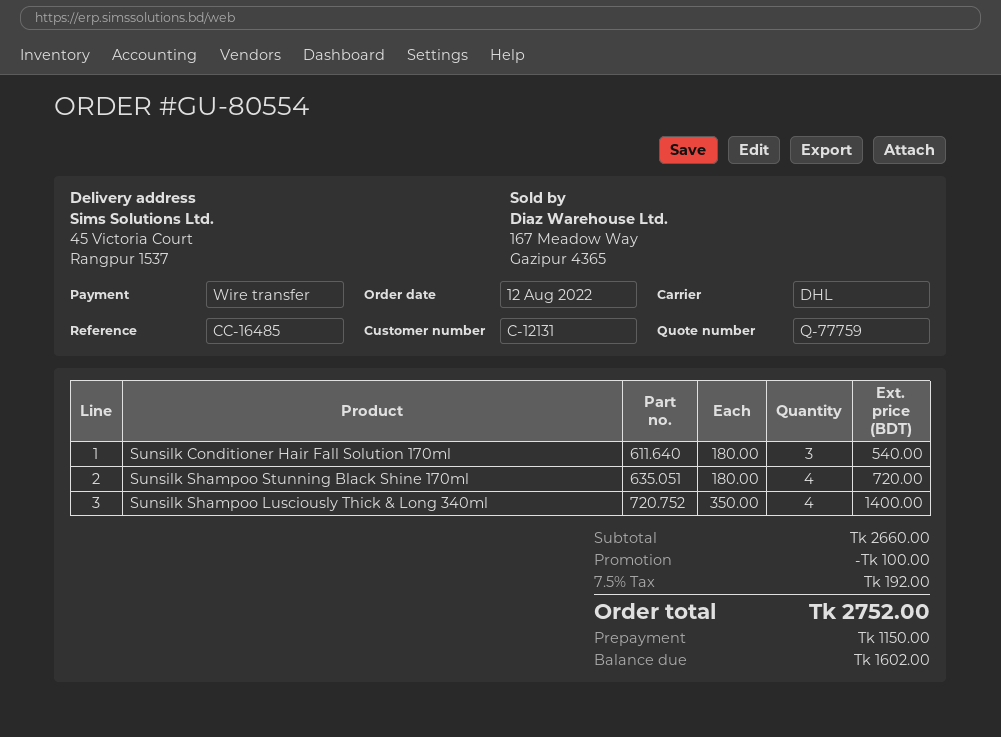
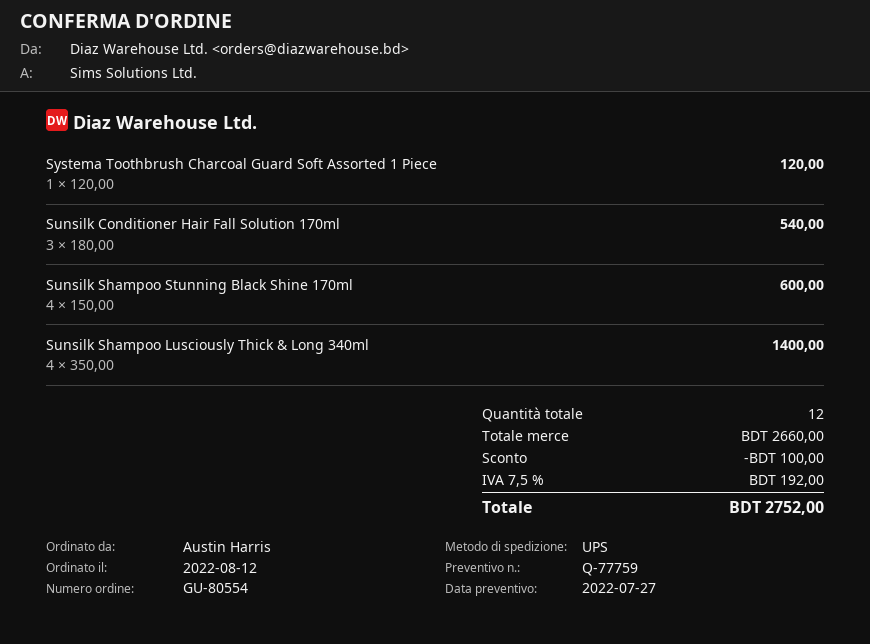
shipping method: DHL -> UPS
Sunsilk Shampoo Stunning Black Shine 170ml: 4 x 180.00 = 720.00 -> 4 x 150.00 = 600.00
Systema Toothbrush Charcoal Guard Soft Assorted 1 Piece: none -> 1 x 120.00 = 120.00

